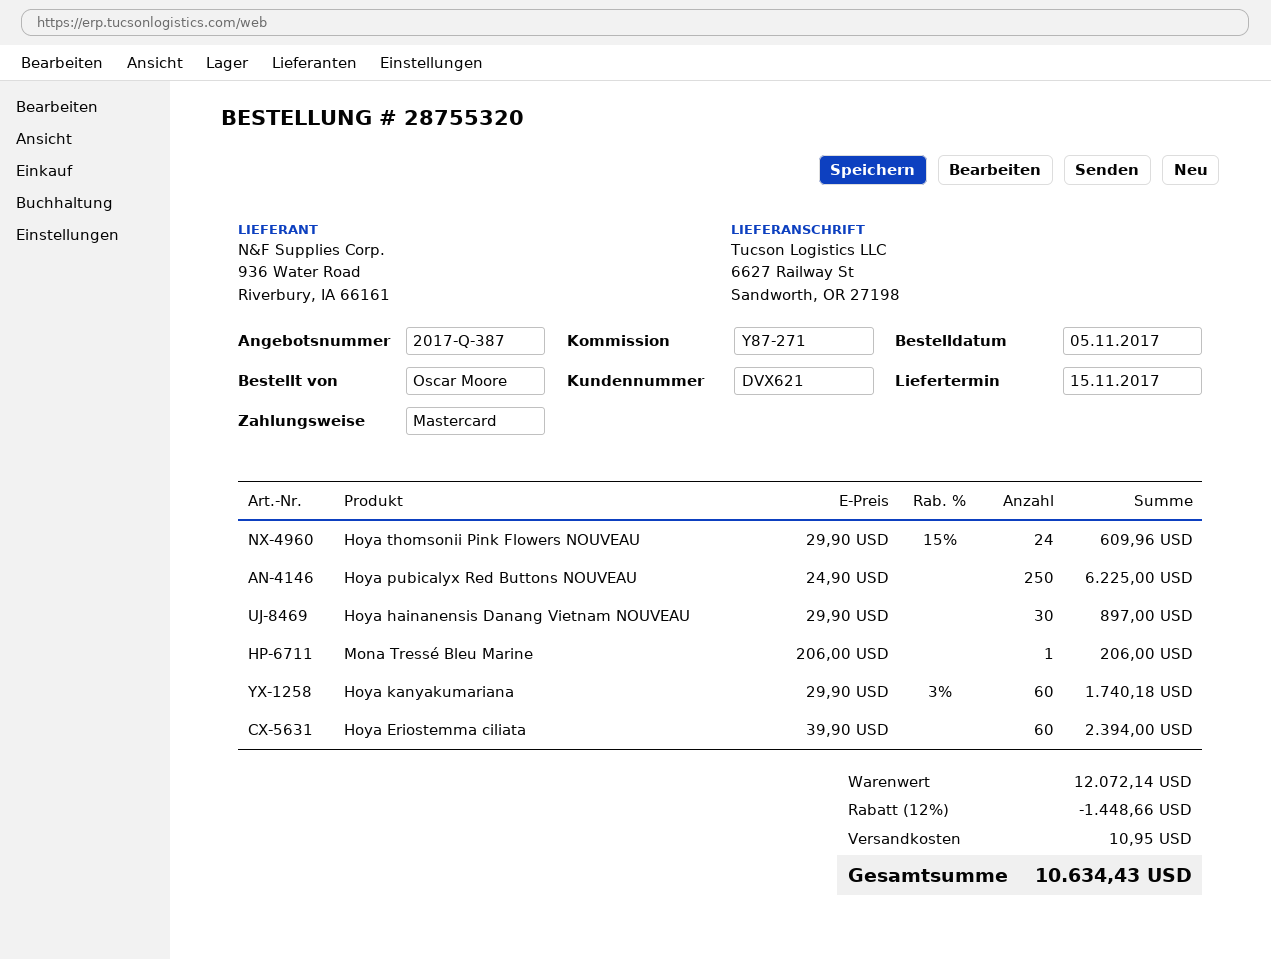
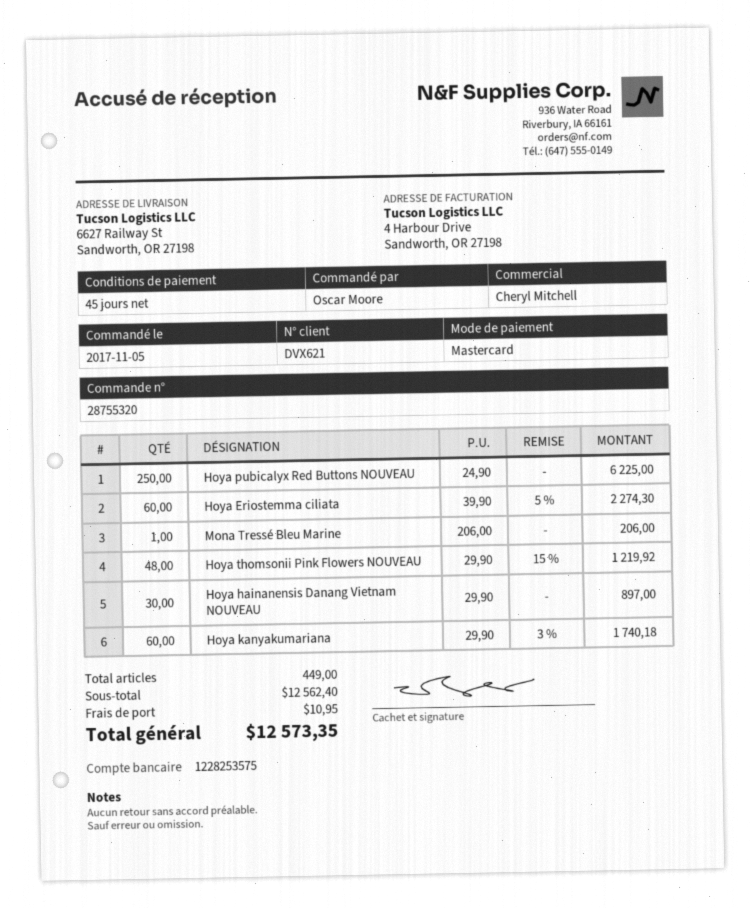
Hoya thomsonii Pink Flowers NOUVEAU: 24 x 29.90 - 15% = 609.96 -> 48 x 29.90 - 15% = 1219.92
Hoya Eriostemma ciliata: 60 x 39.90 = 2394.00 -> 60 x 39.90 - 5% = 2274.30
subtotal: 12072.14 -> 12562.40
discount: 12% = 1448.66 -> none
total: 10634.43 -> 12573.35

